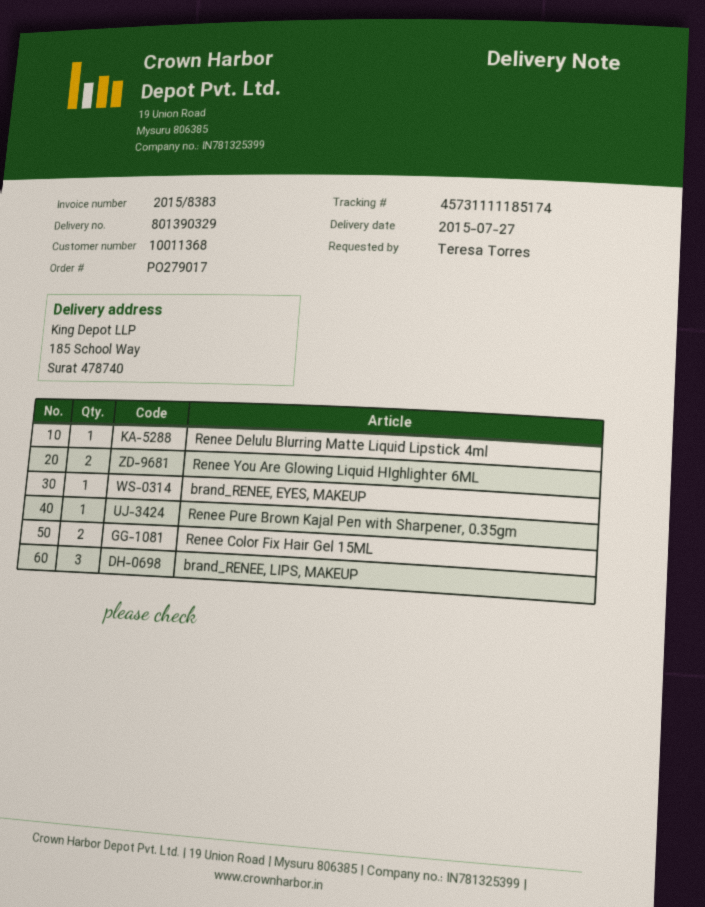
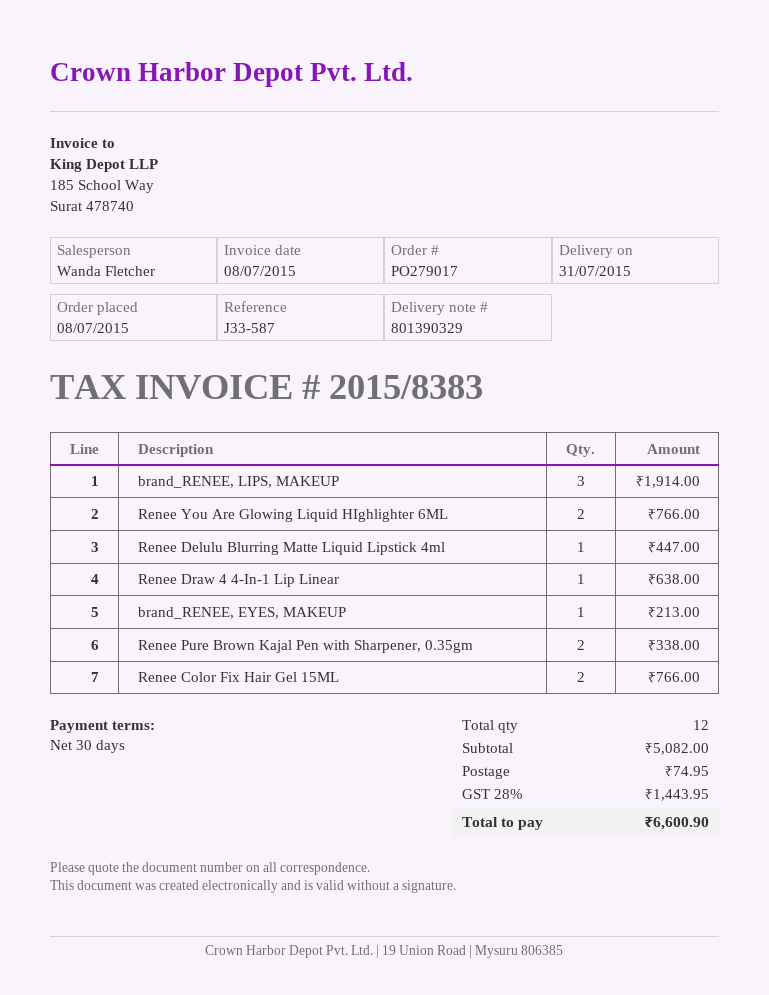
delivery date: 2015-07-27 -> 2015-07-31
Renee Pure Brown Kajal Pen with Sharpener, 0.35gm: 1 -> 2
Renee Draw 4 4-In-1 Lip Linear: none -> 1

